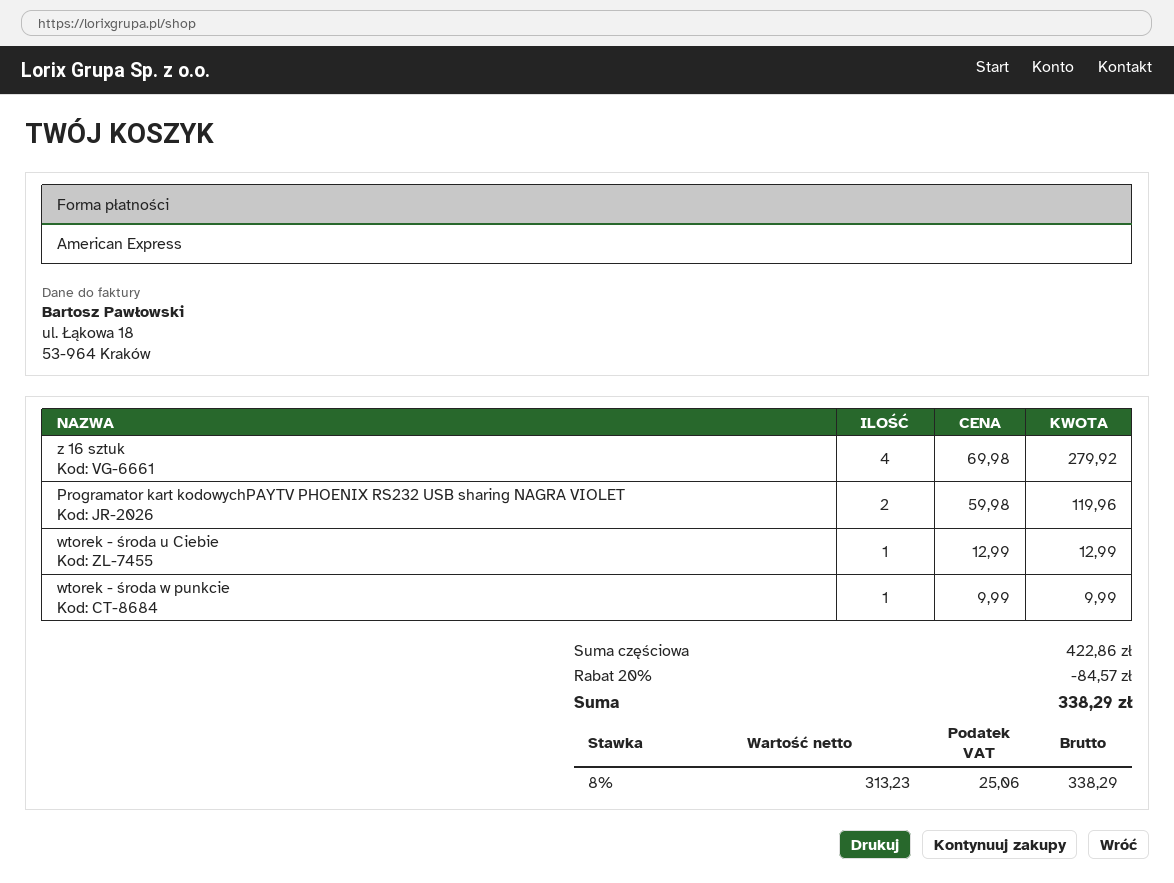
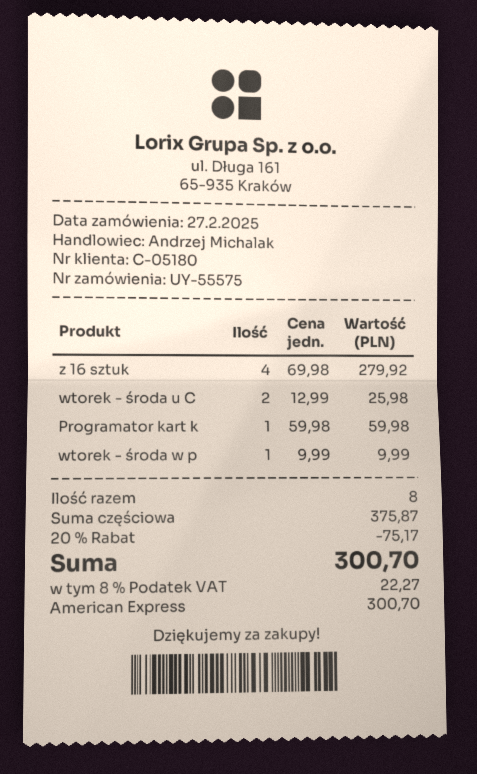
Programator kart kodowychPAYTV PHOENIX RS232 USB sharing NAGRA VIOLET: 2 x 59.98 = 119.96 -> 1 x 59.98 = 59.98
wtorek - środa u Ciebie: 1 x 12.99 = 12.99 -> 2 x 12.99 = 25.98
subtotal: 422.86 -> 375.87
discount: 20% = 84.57 -> 20% = 75.17
tax: 8% = 25.06 -> 8% = 22.27
total: 338.29 -> 300.70

